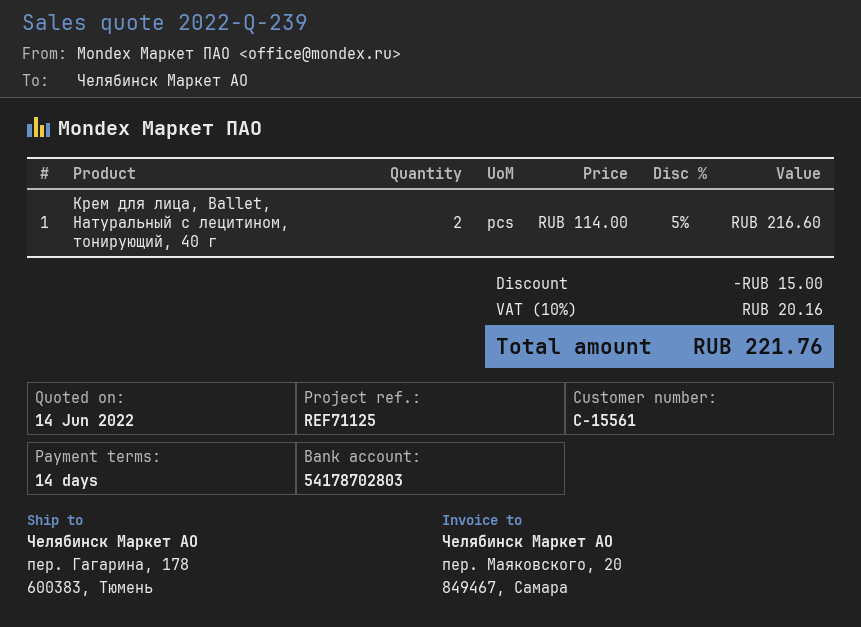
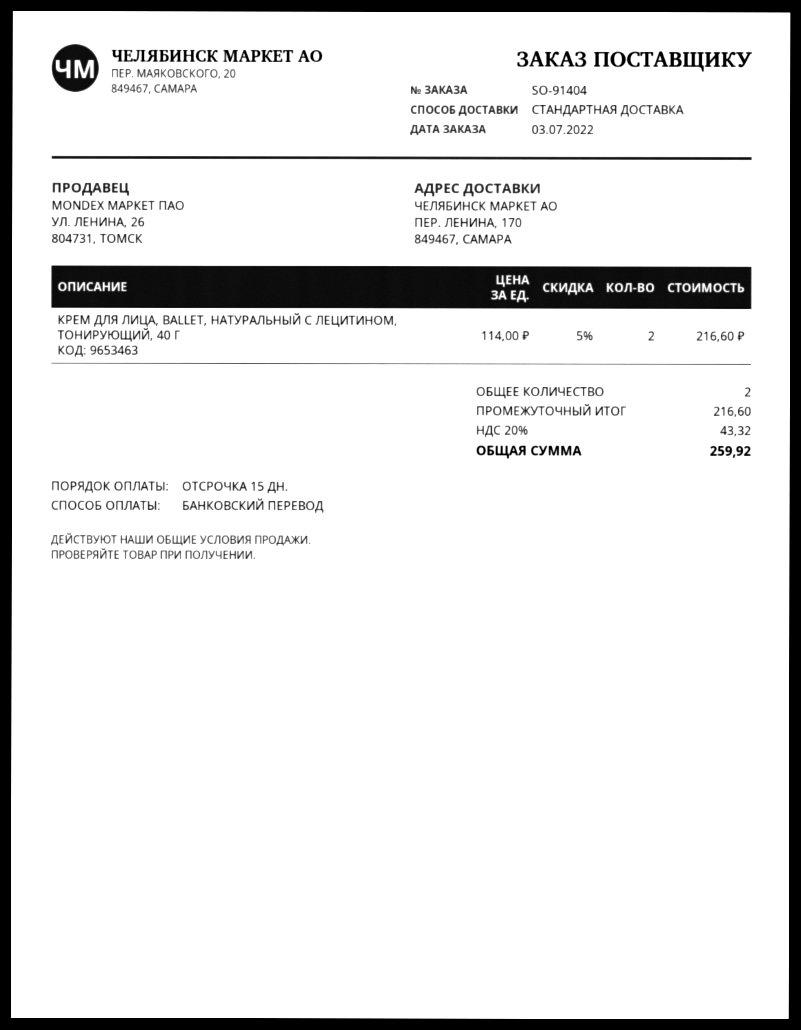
payment terms: 14 days -> 15 days
ship to: пер. Гагарина, 178, 600383, Тюмень -> ПЕР. ЛЕНИНА, 170, 849467, САМАРА
discount: 15.00 -> none
tax: 10% = 20.16 -> 20% = 43.32
total: 221.76 -> 259.92

